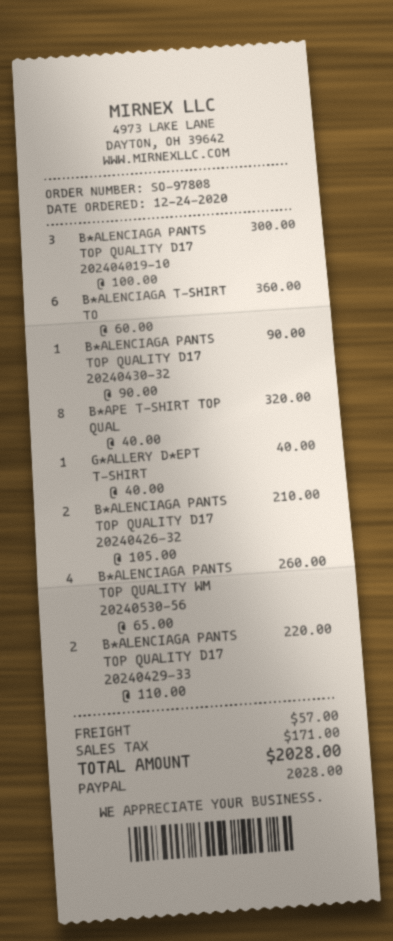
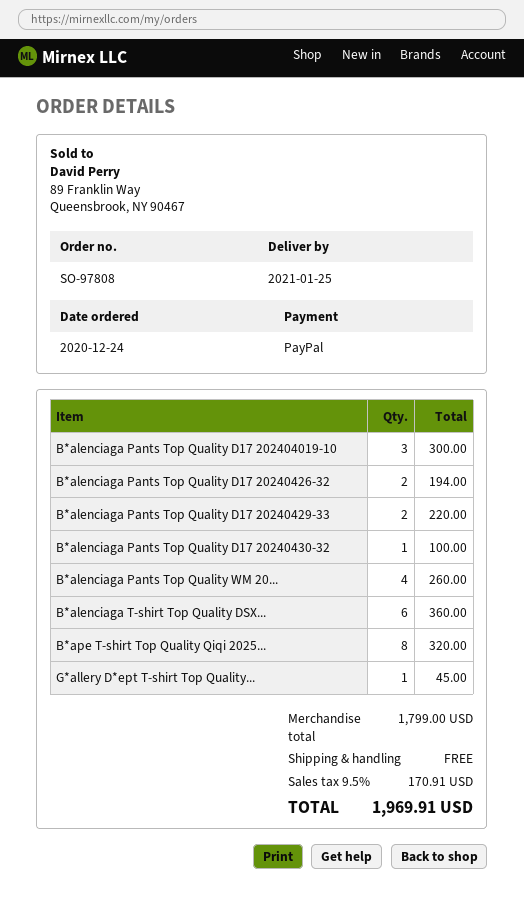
B*ALENCIAGA PANTS TOP QUALITY D17 20240430-32: 1 for 90.00 -> 1 for 100.00
G*ALLERY D*EPT T-SHIRT: 1 for 40.00 -> 1 for 45.00
B*ALENCIAGA PANTS TOP QUALITY D17 20240426-32: 2 for 210.00 -> 2 for 194.00
shipping: 57.00 -> 0.00
tax: 171.00 -> 170.91
total: 2028.00 -> 1969.91

